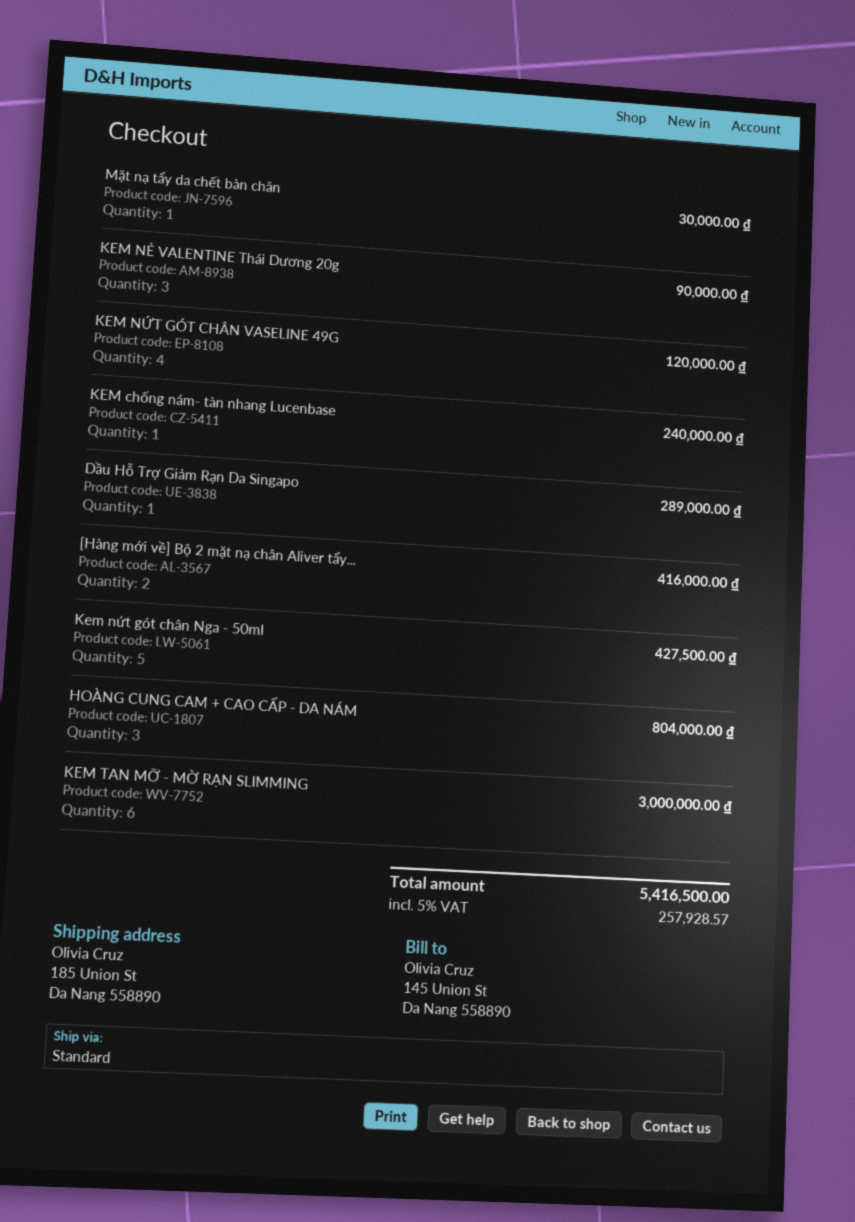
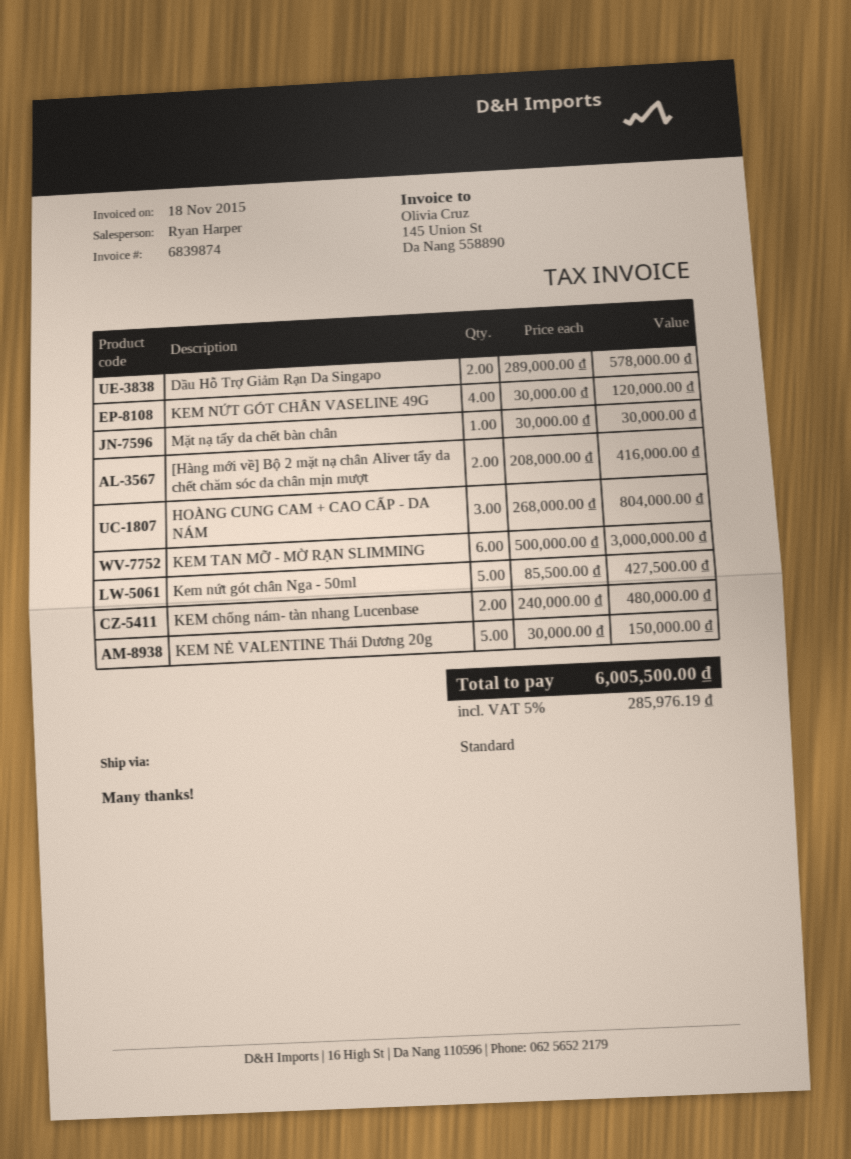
KEM NẺ VALENTINE Thái Dương 20g: 3 for 90000.00 -> 5 for 150000.00
KEM chống nám- tàn nhang Lucenbase: 1 for 240000.00 -> 2 for 480000.00
Dầu Hỗ Trợ Giảm Rạn Da Singapo: 1 for 289000.00 -> 2 for 578000.00
tax: 5% = 257928.57 -> 5% = 285976.19
total: 5416500.00 -> 6005500.00

